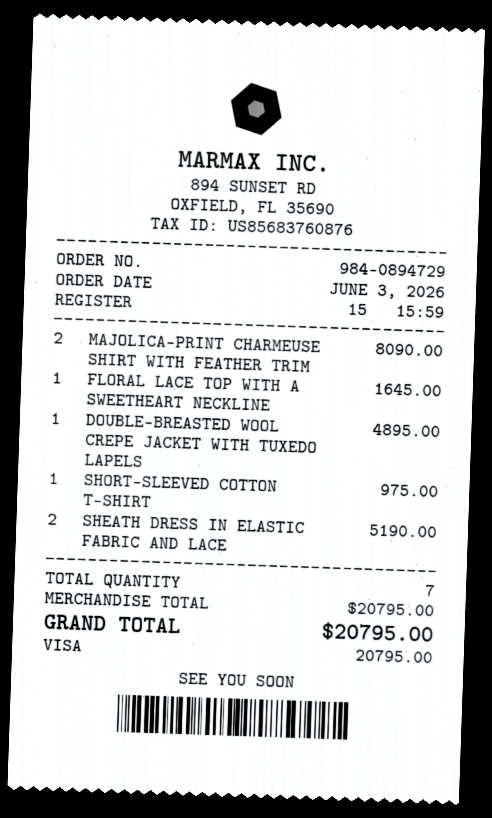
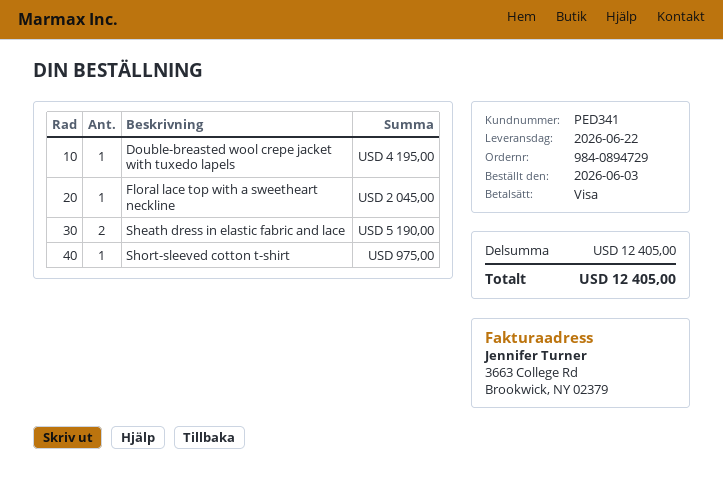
MAJOLICA-PRINT CHARMEUSE SHIRT WITH FEATHER TRIM: 2 for 8090.00 -> none
FLORAL LACE TOP WITH A SWEETHEART NECKLINE: 1 for 1645.00 -> 1 for 2045.00
DOUBLE-BREASTED WOOL CREPE JACKET WITH TUXEDO LAPELS: 1 for 4895.00 -> 1 for 4195.00
subtotal: 20795.00 -> 12405.00
total: 20795.00 -> 12405.00

